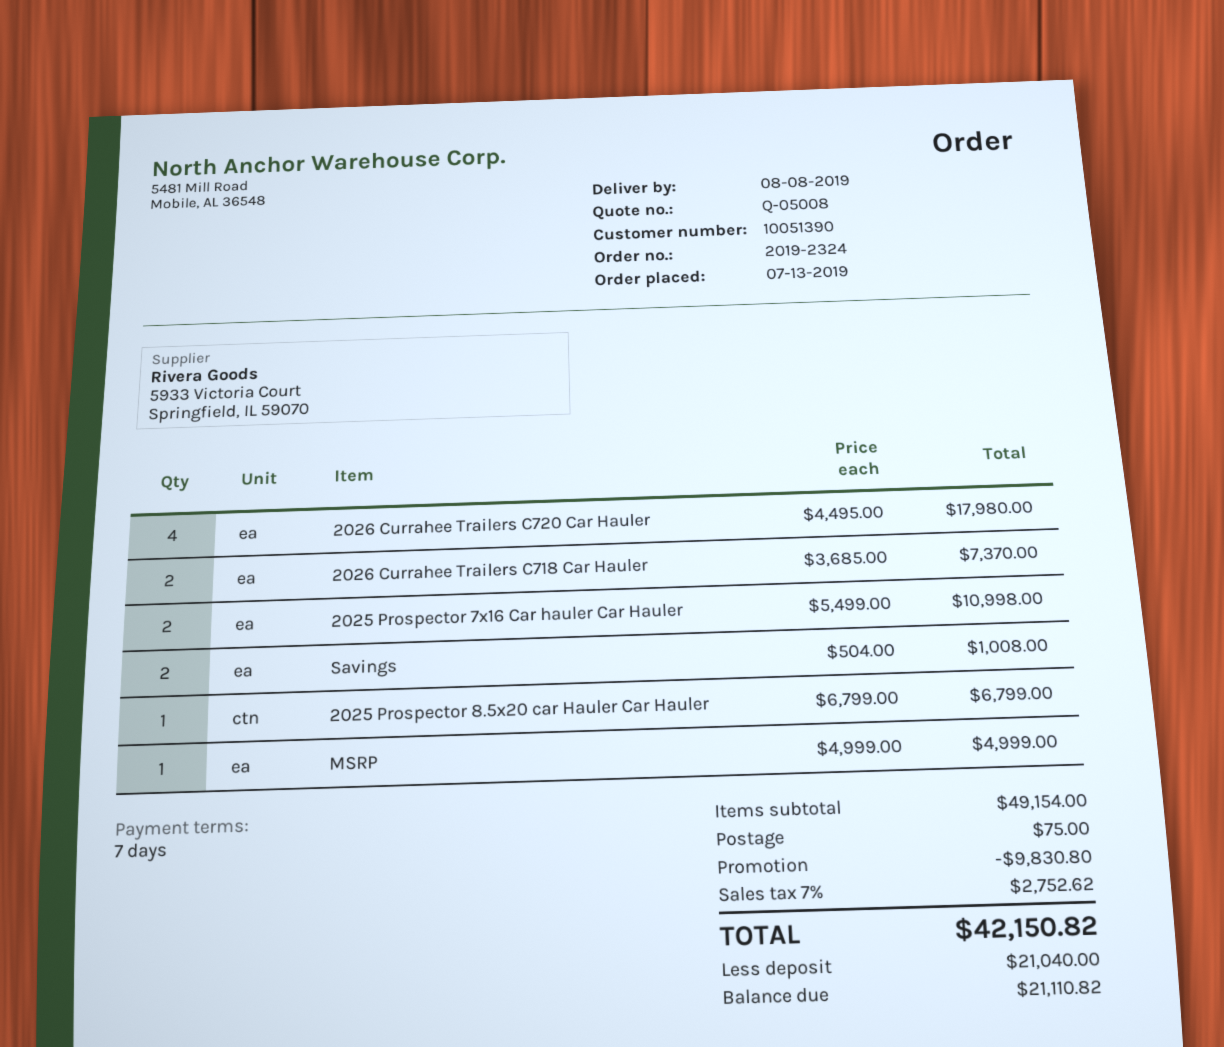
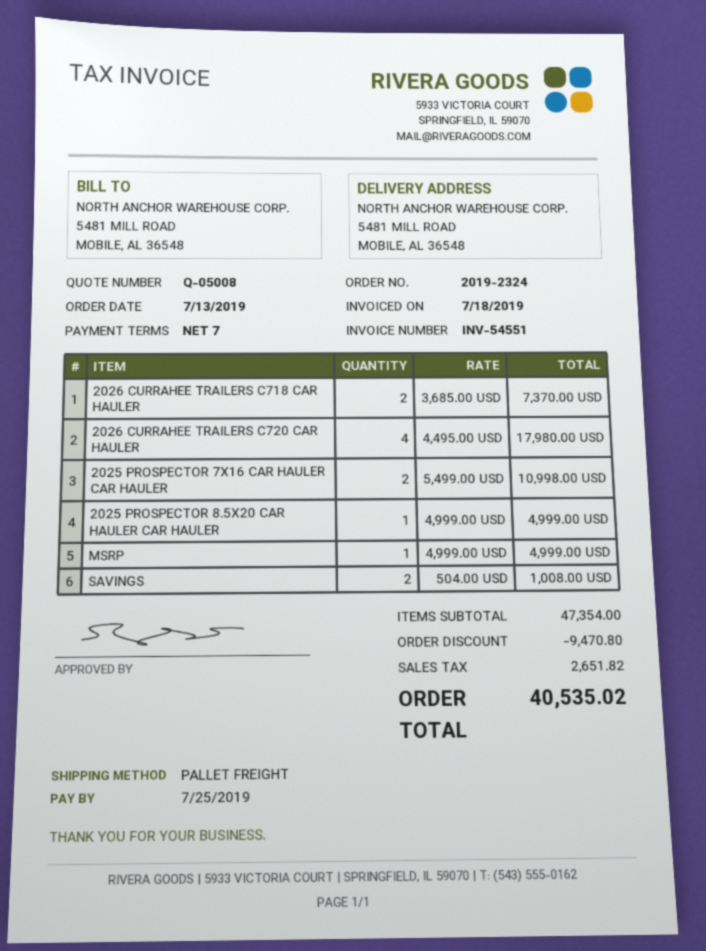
2025 Prospector 8.5x20 car Hauler Car Hauler: 1 x 6799.00 = 6799.00 -> 1 x 4999.00 = 4999.00
subtotal: 49154.00 -> 47354.00
discount: 9830.80 -> 9470.80
shipping: 75.00 -> none
tax: 2752.62 -> 2651.82
total: 42150.82 -> 40535.02

